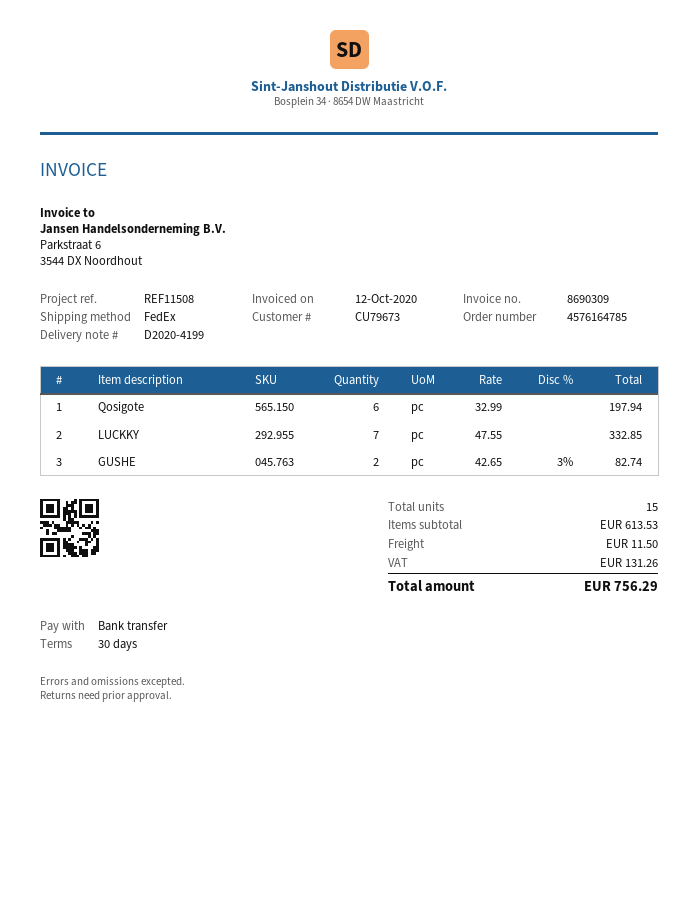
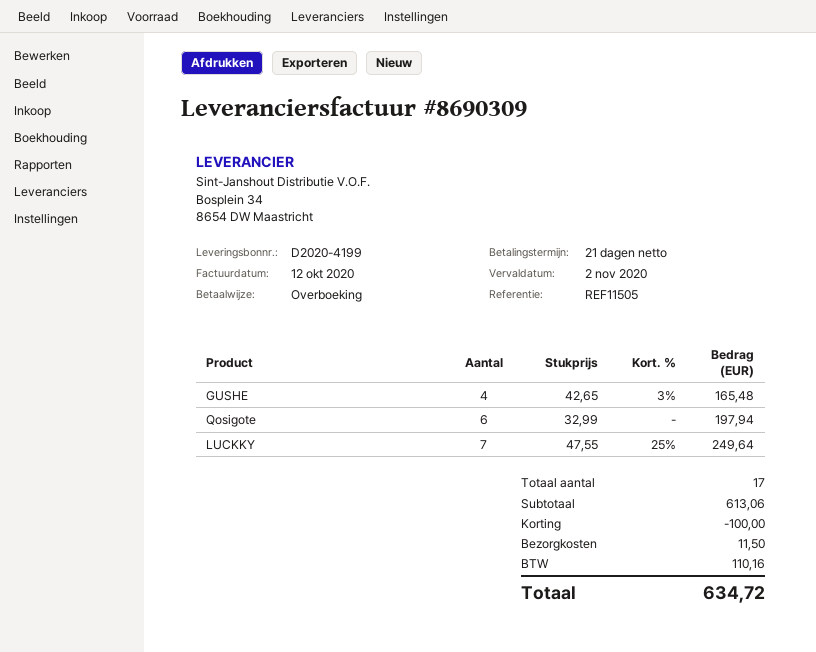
payment terms: 30 days -> 21 days
reference: REF11508 -> REF11505
LUCKKY: 7 x 47.55 = 332.85 -> 7 x 47.55 - 25% = 249.64
GUSHE: 2 x 42.65 - 3% = 82.74 -> 4 x 42.65 - 3% = 165.48
total quantity: 15 -> 17
subtotal: 613.53 -> 613.06
discount: none -> 100.00
tax: 131.26 -> 110.16
total: 756.29 -> 634.72

